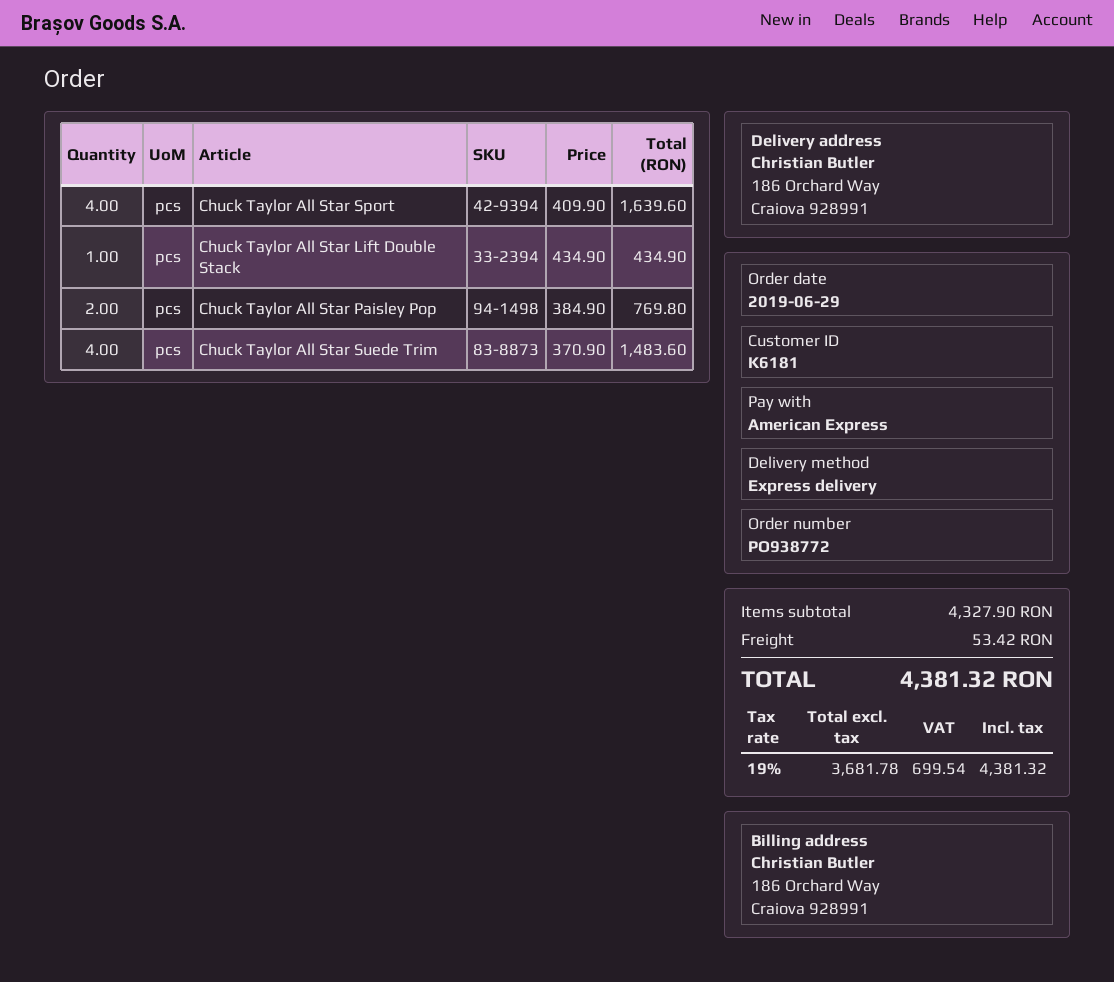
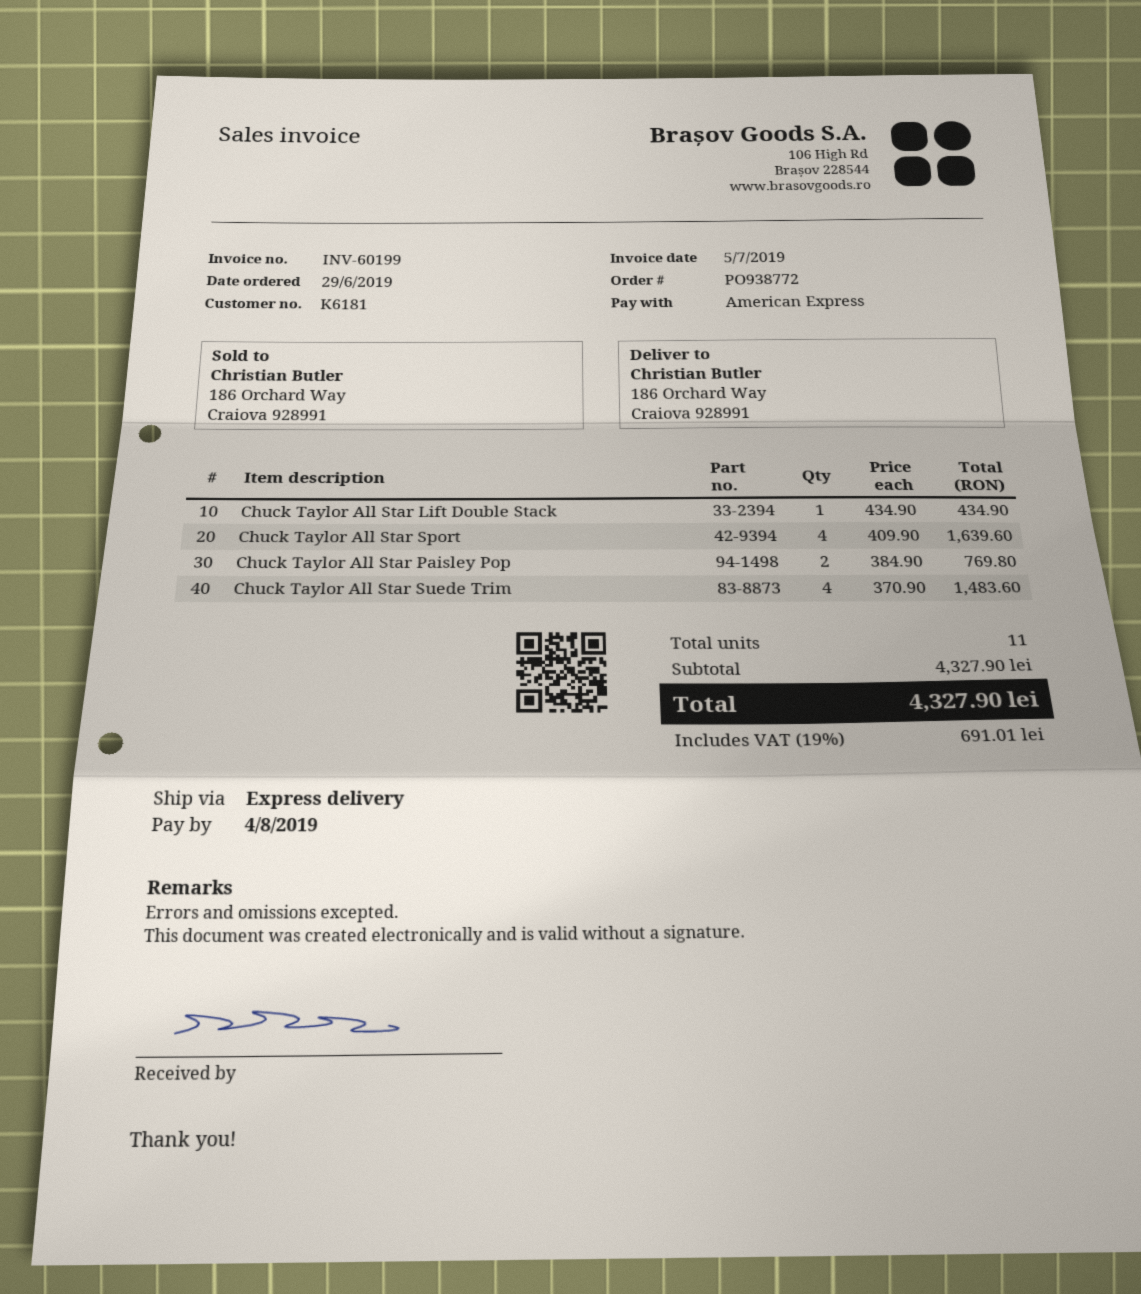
shipping: 53.42 -> none
tax: 19% = 699.54 -> 19% = 691.01
total: 4381.32 -> 4327.90

